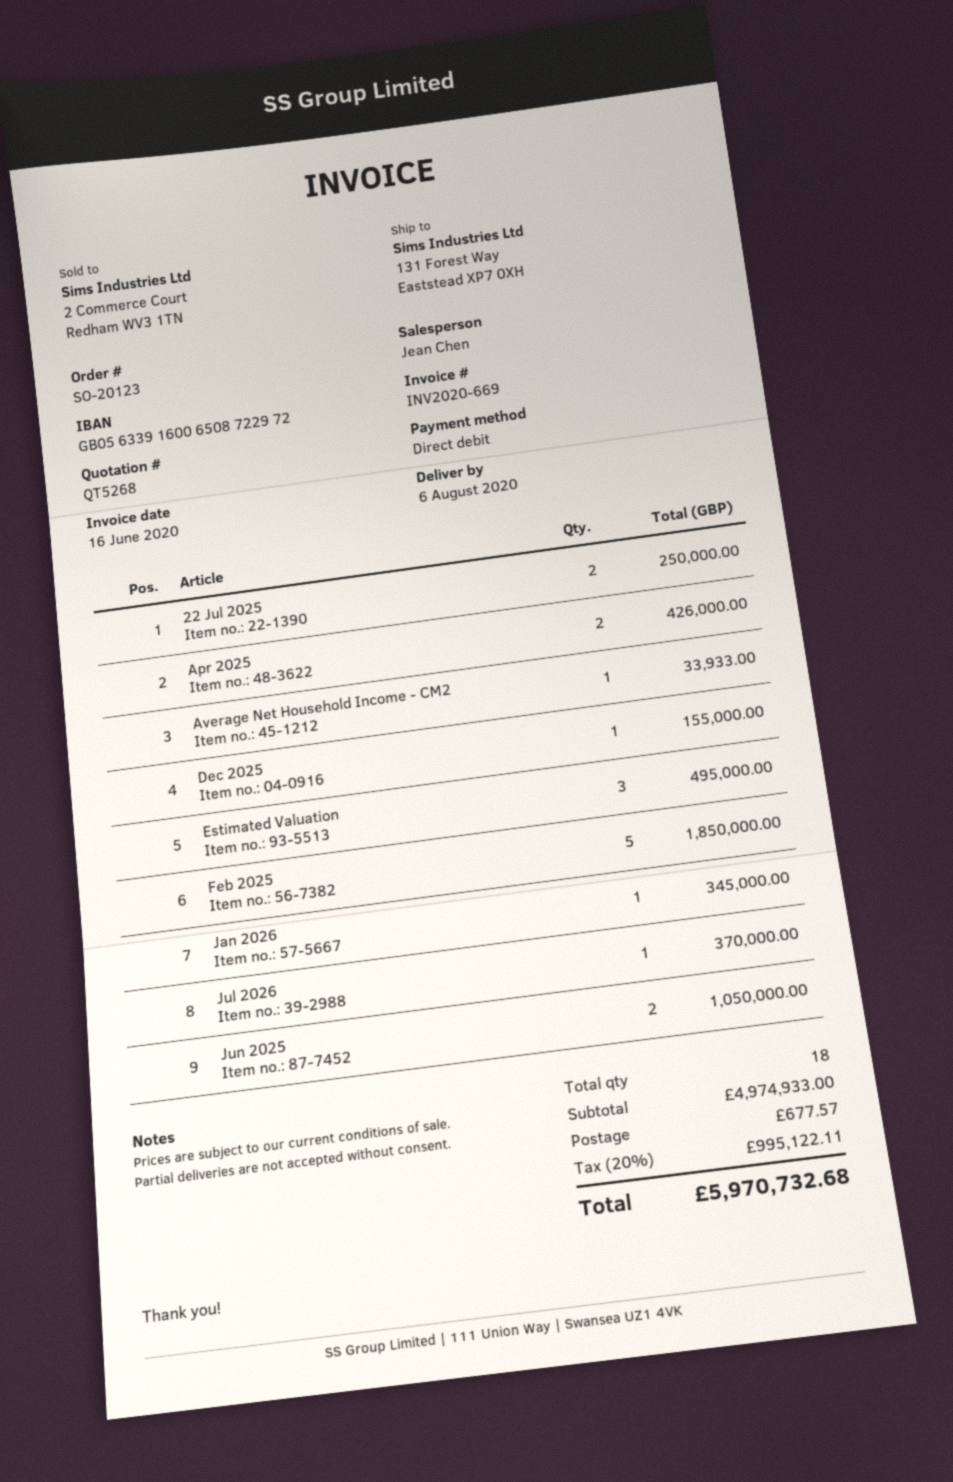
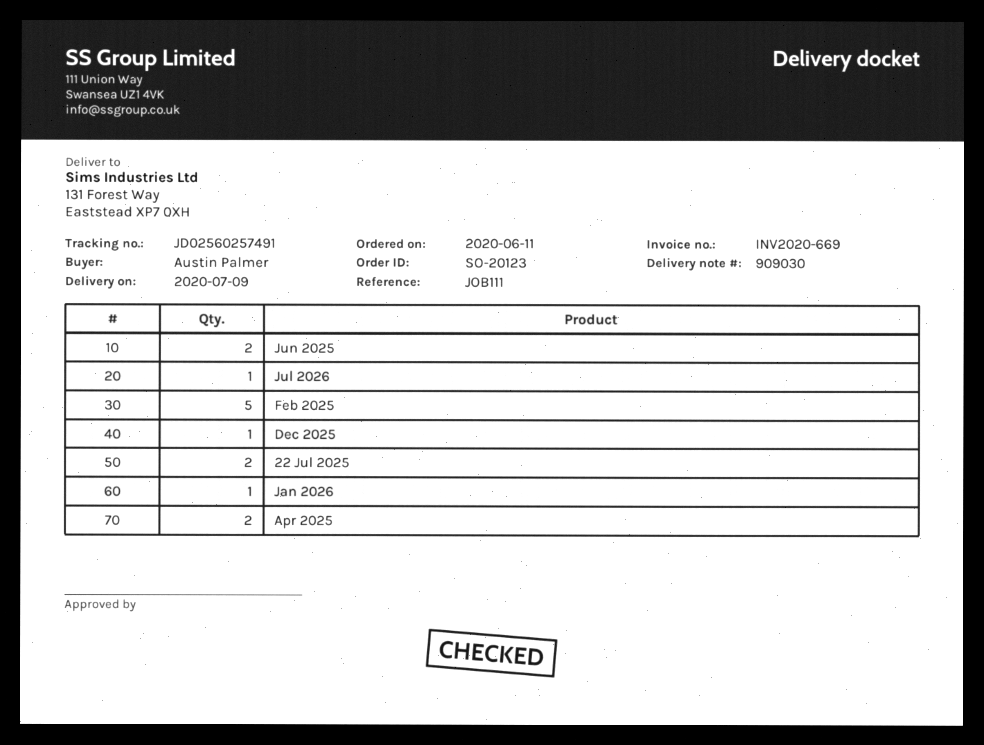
delivery date: 2020-08-06 -> 2020-07-09
Average Net Household Income - CM2: 1 -> none
Estimated Valuation: 3 -> none

